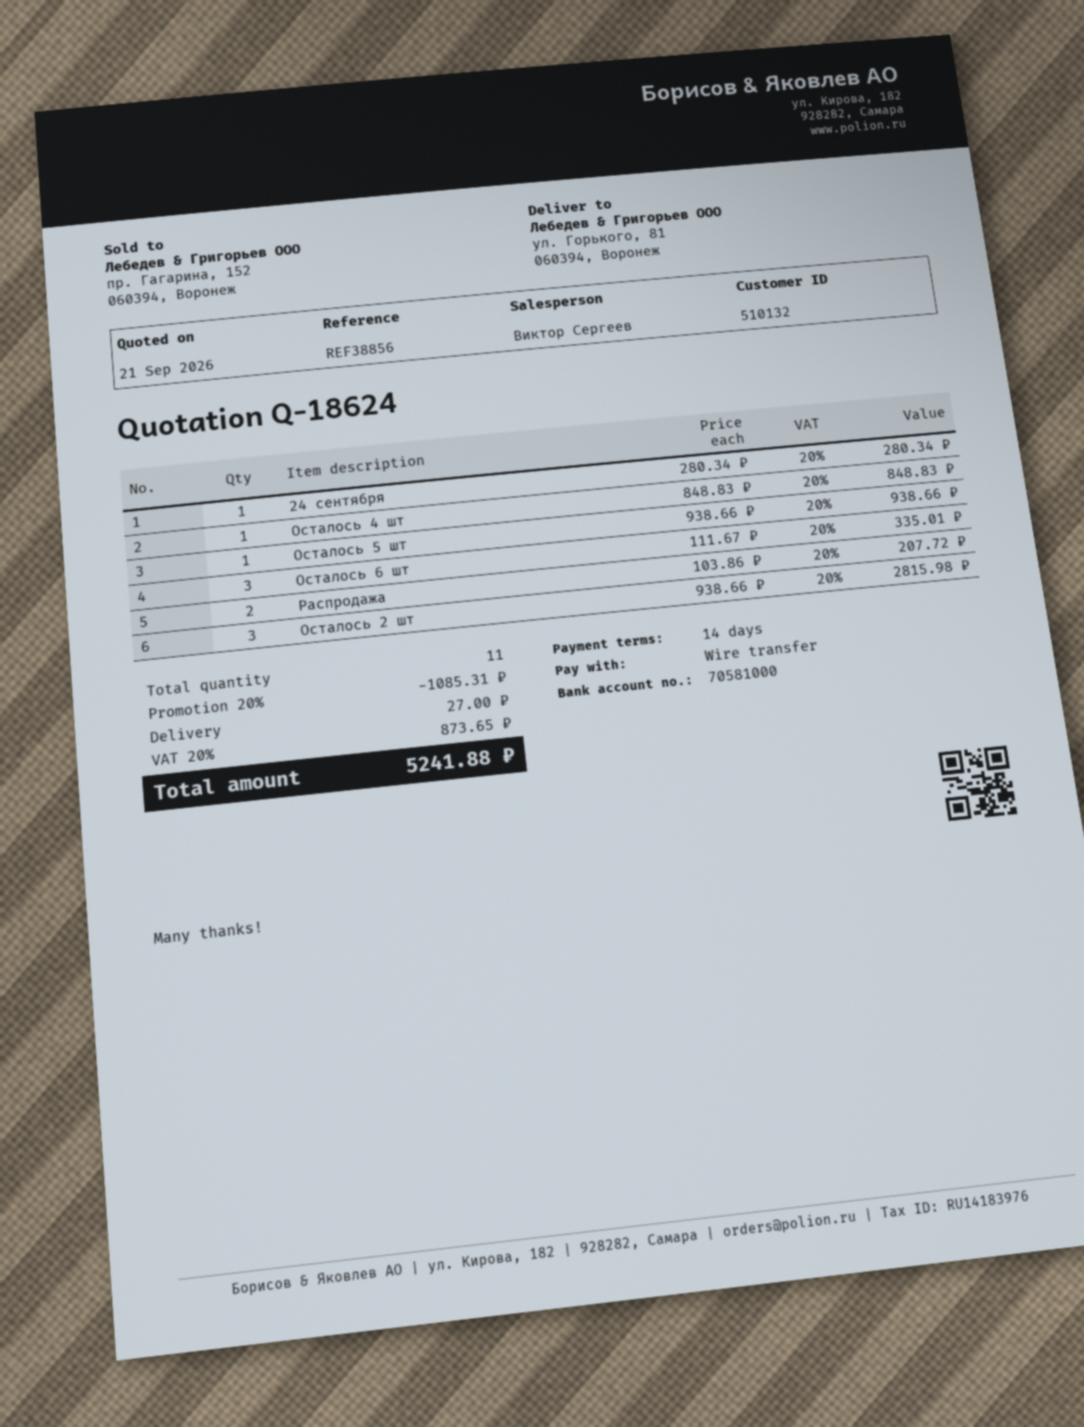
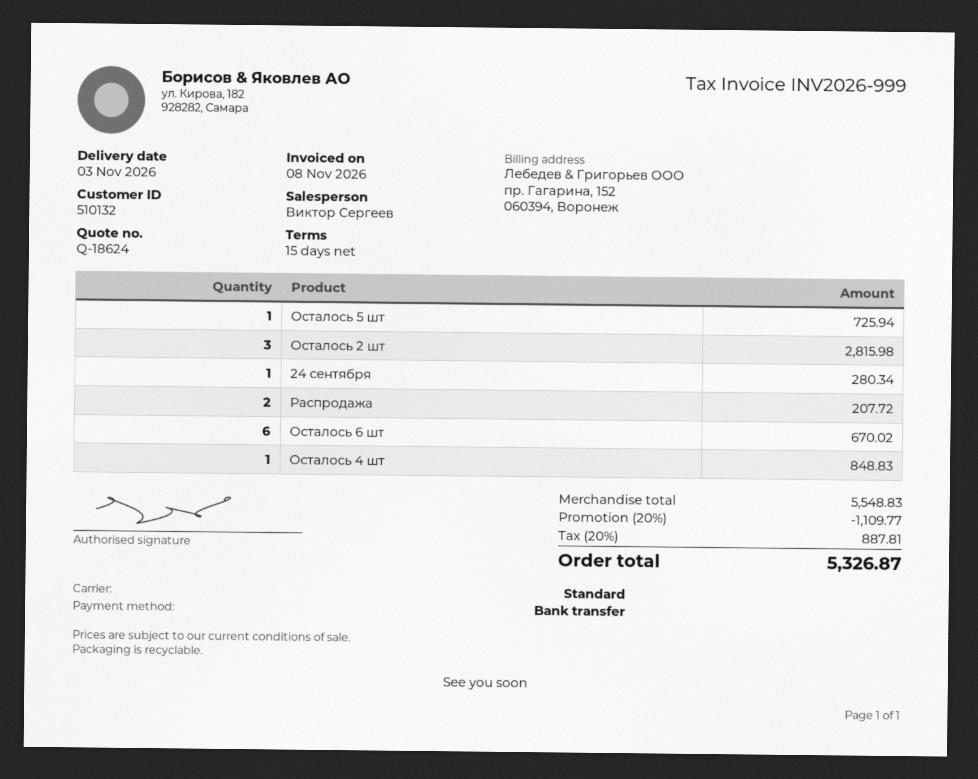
payment terms: 14 days -> 15 days
Осталось 5 шт: 1 for 938.66 -> 1 for 725.94
Осталось 6 шт: 3 for 335.01 -> 6 for 670.02
discount: 20% = 1085.31 -> 20% = 1109.77
shipping: 27.00 -> none
tax: 20% = 873.65 -> 20% = 887.81
total: 5241.88 -> 5326.87

